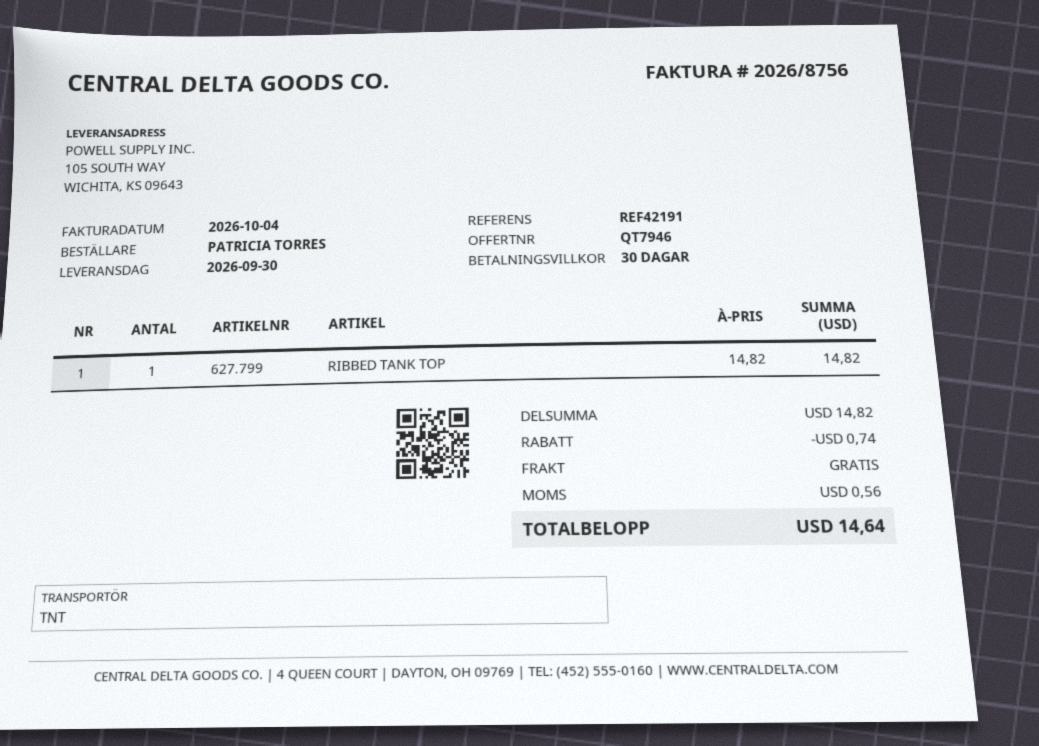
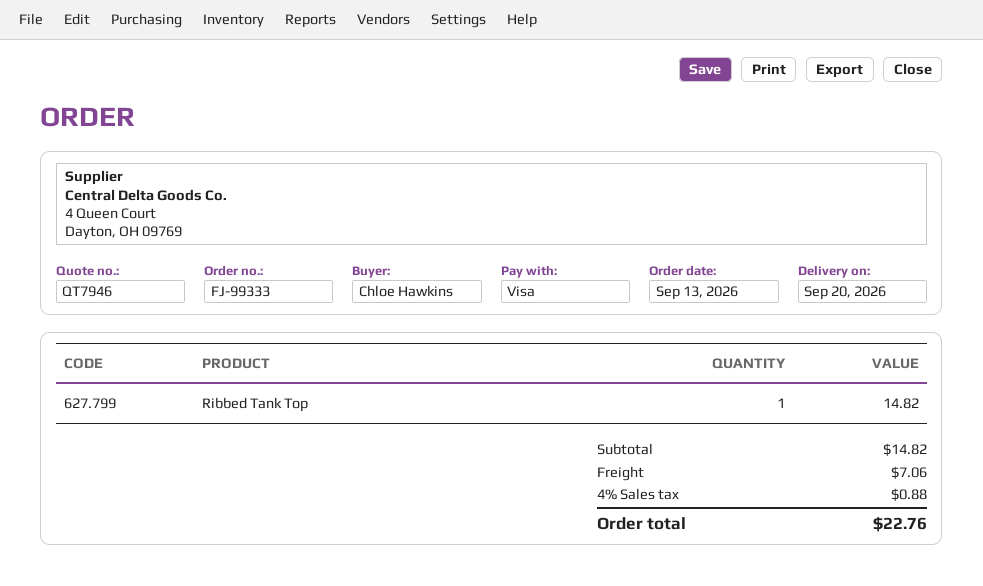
delivery date: 2026-09-30 -> 2026-09-20
ordered by: PATRICIA TORRES -> Chloe Hawkins
discount: 0.74 -> none
shipping: 0.00 -> 7.06
tax: 0.56 -> 0.88
total: 14.64 -> 22.76

